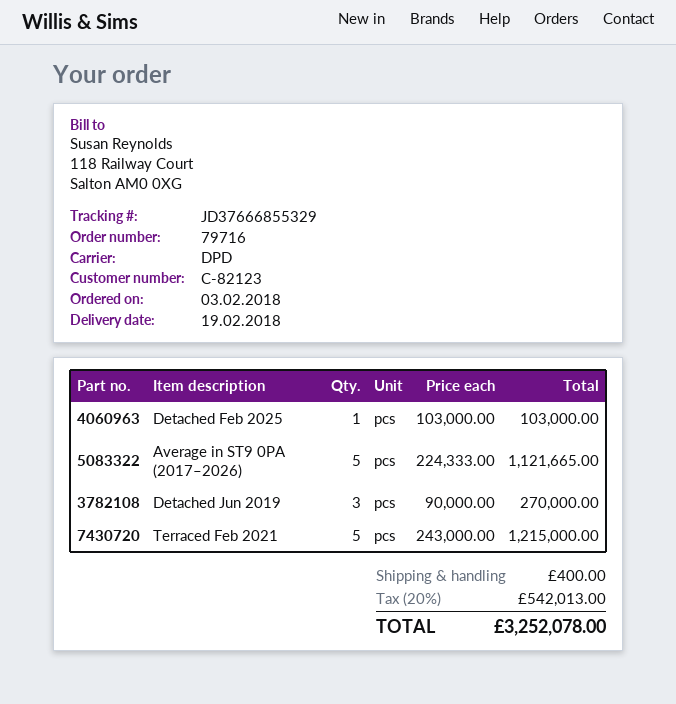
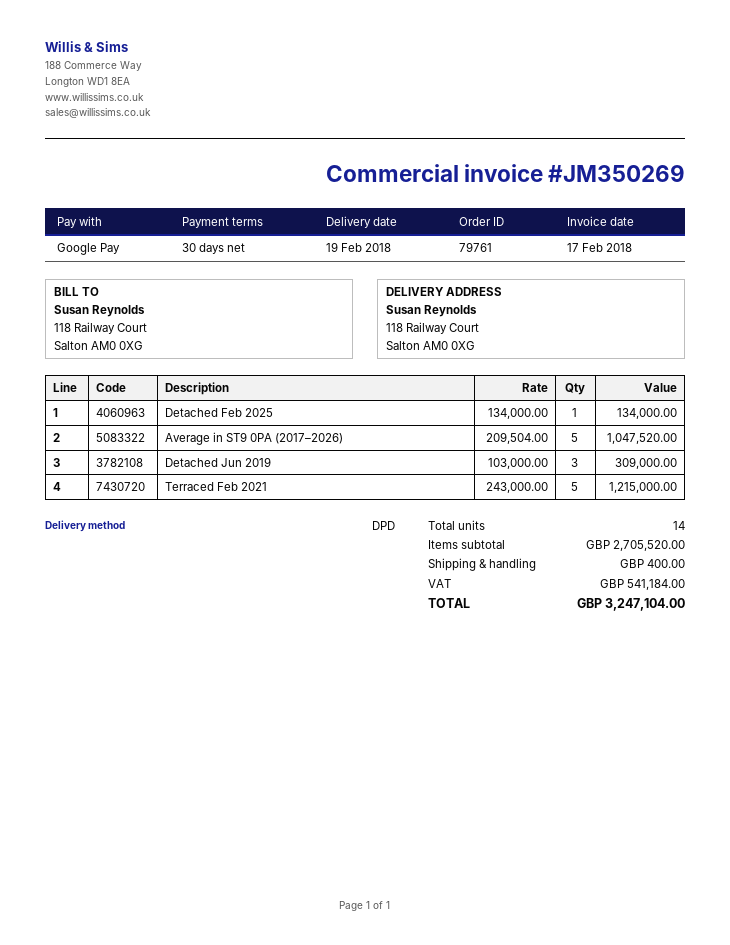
order number: 79716 -> 79761
Detached Feb 2025: 1 x 103000.00 = 103000.00 -> 1 x 134000.00 = 134000.00
Average in ST9 0PA (2017–2026): 5 x 224333.00 = 1121665.00 -> 5 x 209504.00 = 1047520.00
Detached Jun 2019: 3 x 90000.00 = 270000.00 -> 3 x 103000.00 = 309000.00
tax: 542013.00 -> 541184.00
total: 3252078.00 -> 3247104.00

